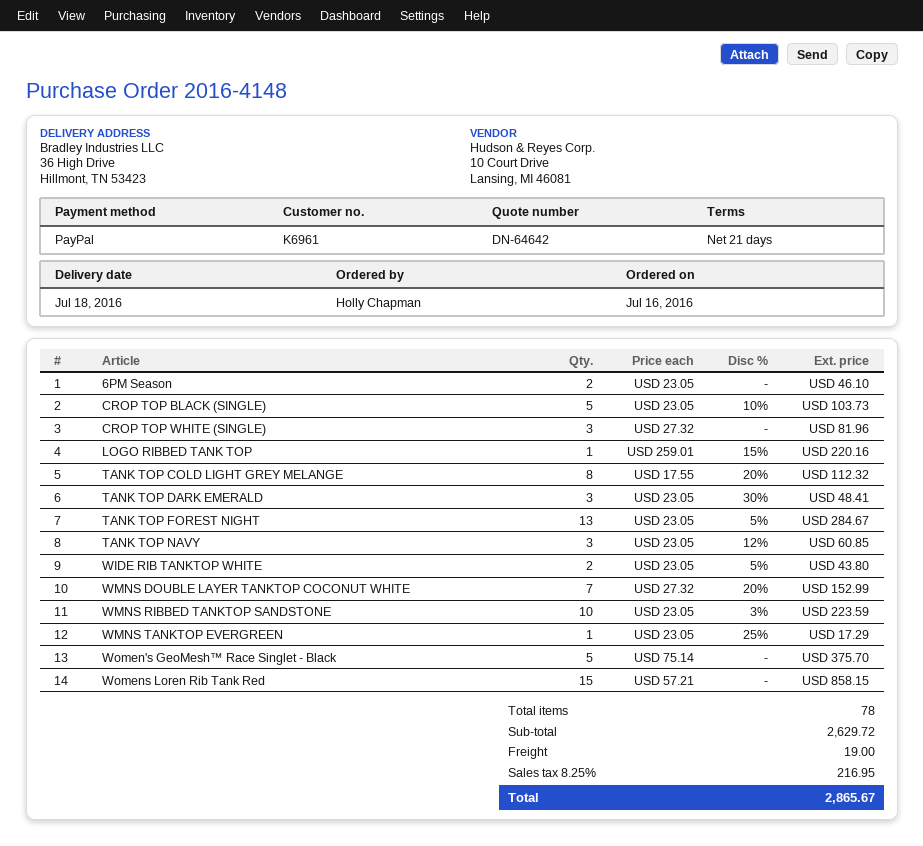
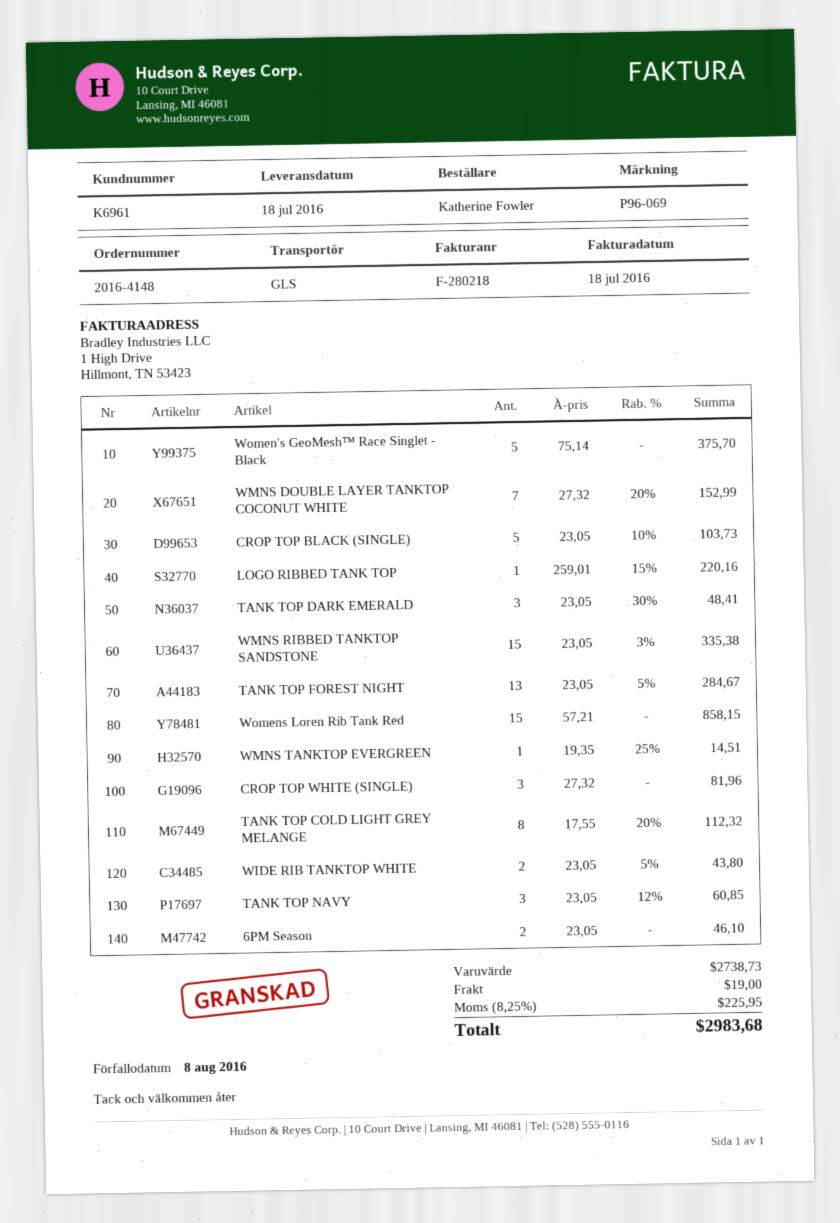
ordered by: Holly Chapman -> Katherine Fowler
WMNS RIBBED TANKTOP SANDSTONE: 10 x 23.05 - 3% = 223.59 -> 15 x 23.05 - 3% = 335.38
WMNS TANKTOP EVERGREEN: 1 x 23.05 - 25% = 17.29 -> 1 x 19.35 - 25% = 14.51
subtotal: 2629.72 -> 2738.73
tax: 8.25% = 216.95 -> 8.25% = 225.95
total: 2865.67 -> 2983.68

